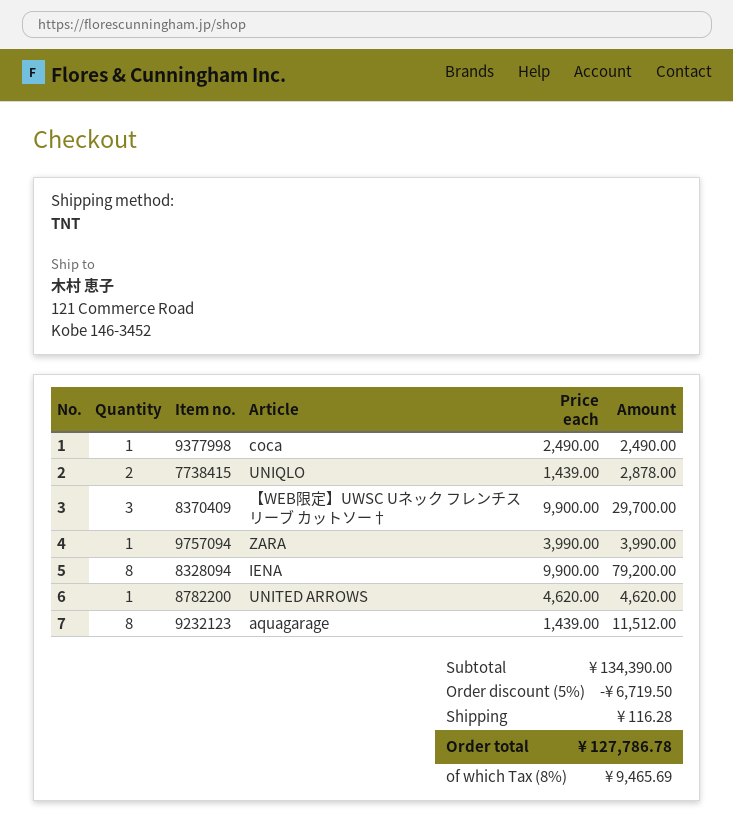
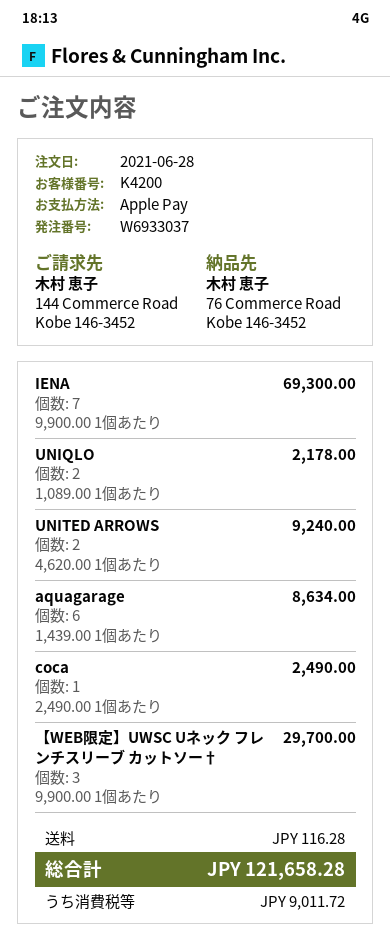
ship to: 121 Commerce Road, Kobe 146-3452 -> 76 Commerce Road, Kobe 146-3452
UNIQLO: 2 x 1439.00 = 2878.00 -> 2 x 1089.00 = 2178.00
ZARA: 1 x 3990.00 = 3990.00 -> none
IENA: 8 x 9900.00 = 79200.00 -> 7 x 9900.00 = 69300.00
UNITED ARROWS: 1 x 4620.00 = 4620.00 -> 2 x 4620.00 = 9240.00
aquagarage: 8 x 1439.00 = 11512.00 -> 6 x 1439.00 = 8634.00
discount: 5% = 6719.50 -> none
tax: 9465.69 -> 9011.72
total: 127786.78 -> 121658.28

